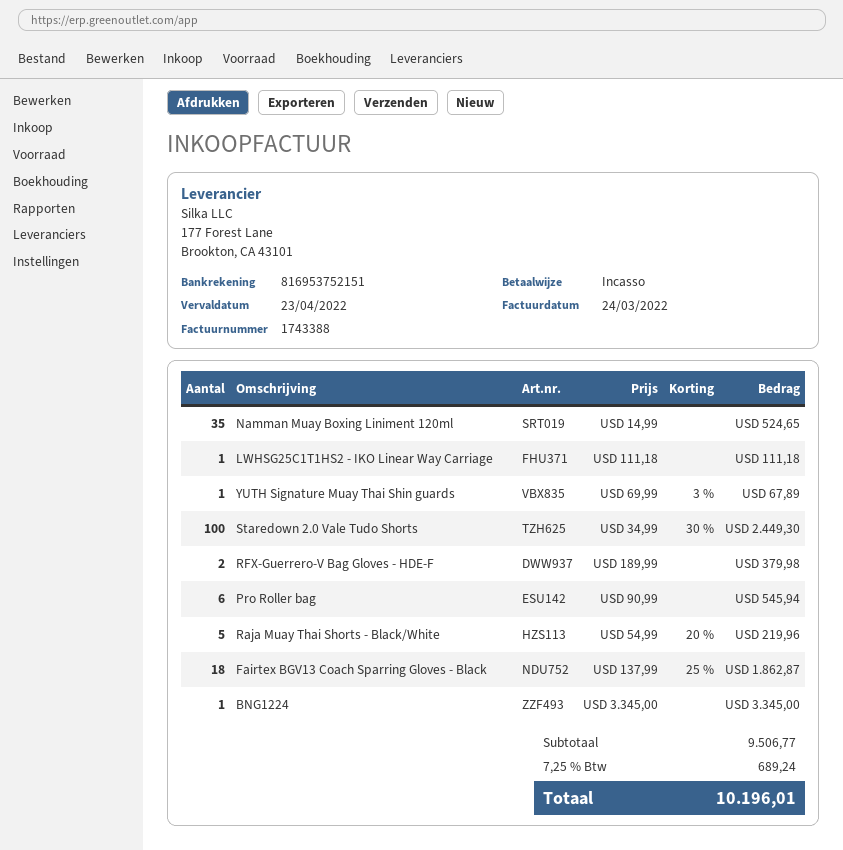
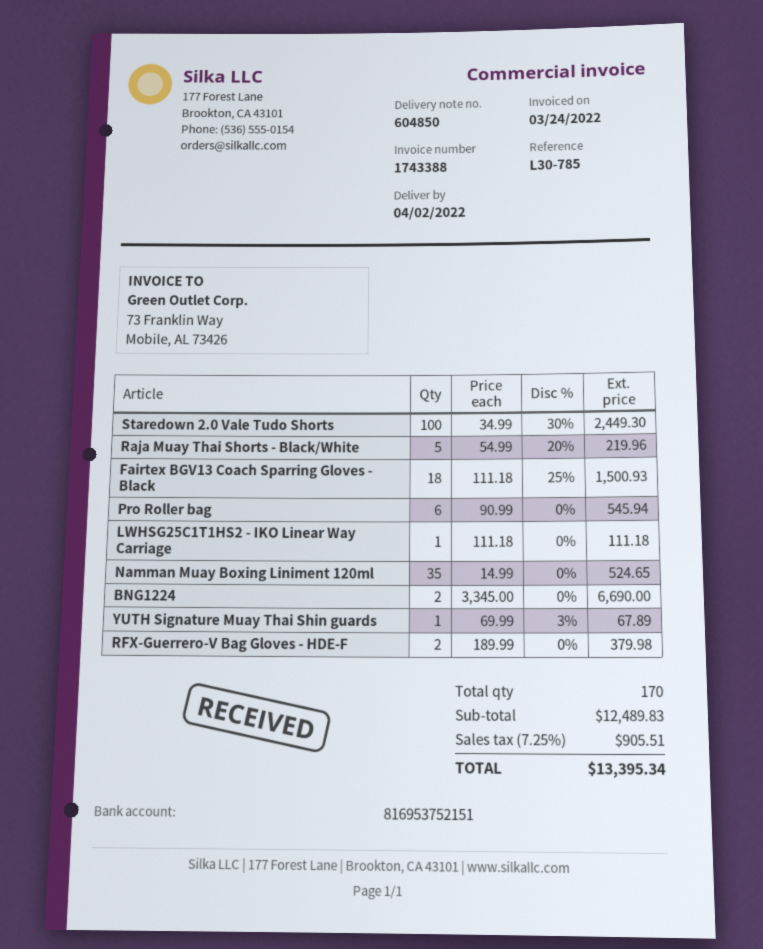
Fairtex BGV13 Coach Sparring Gloves - Black: 18 x 137.99 - 25% = 1862.87 -> 18 x 111.18 - 25% = 1500.93
BNG1224: 1 x 3345.00 = 3345.00 -> 2 x 3345.00 = 6690.00
subtotal: 9506.77 -> 12489.83
tax: 7.25% = 689.24 -> 7.25% = 905.51
total: 10196.01 -> 13395.34

